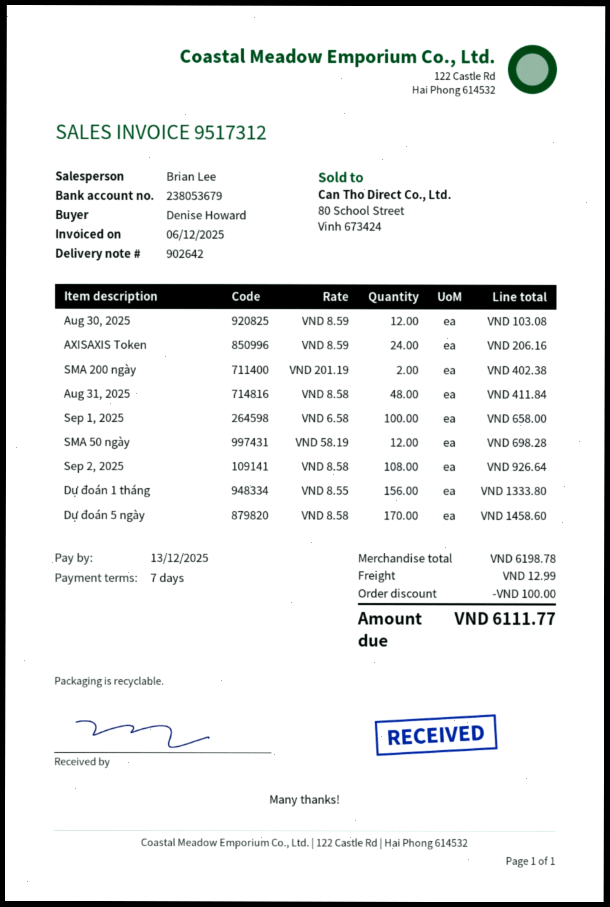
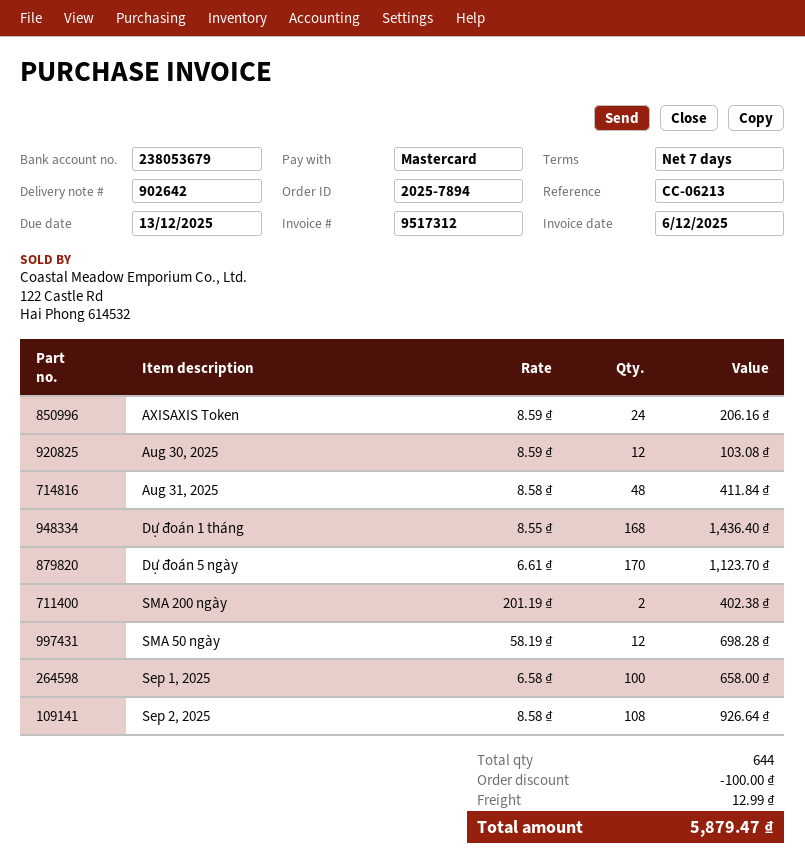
Dự đoán 1 tháng: 156 x 8.55 = 1333.80 -> 168 x 8.55 = 1436.40
Dự đoán 5 ngày: 170 x 8.58 = 1458.60 -> 170 x 6.61 = 1123.70
total: 6111.77 -> 5879.47

